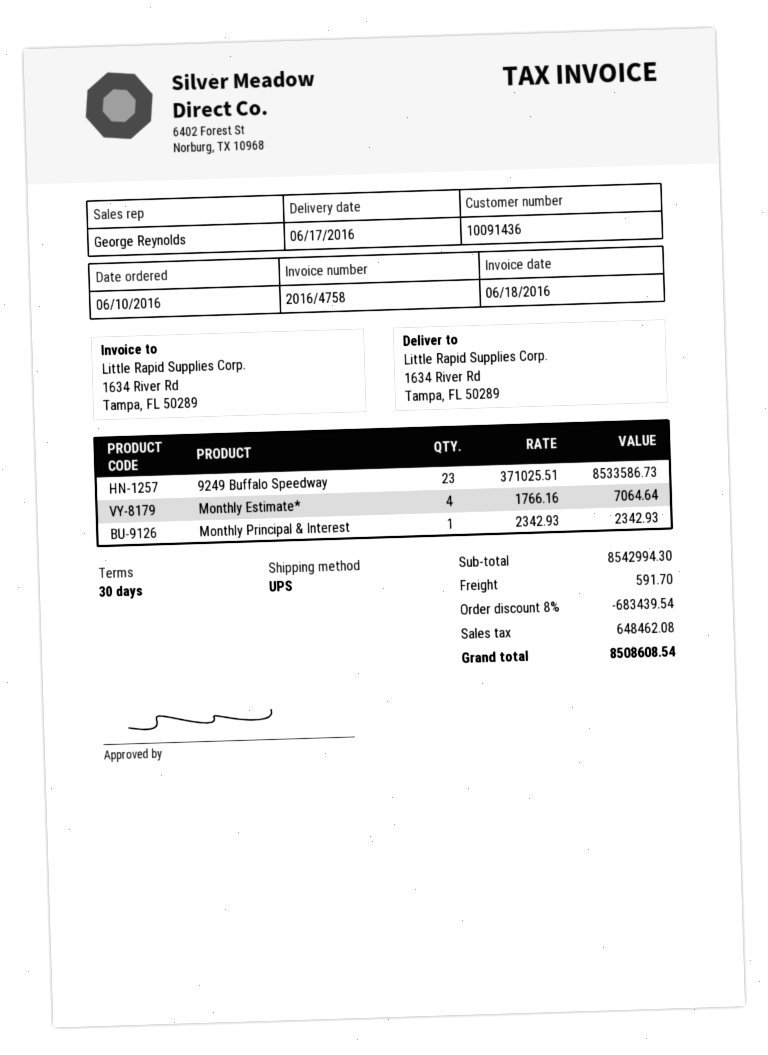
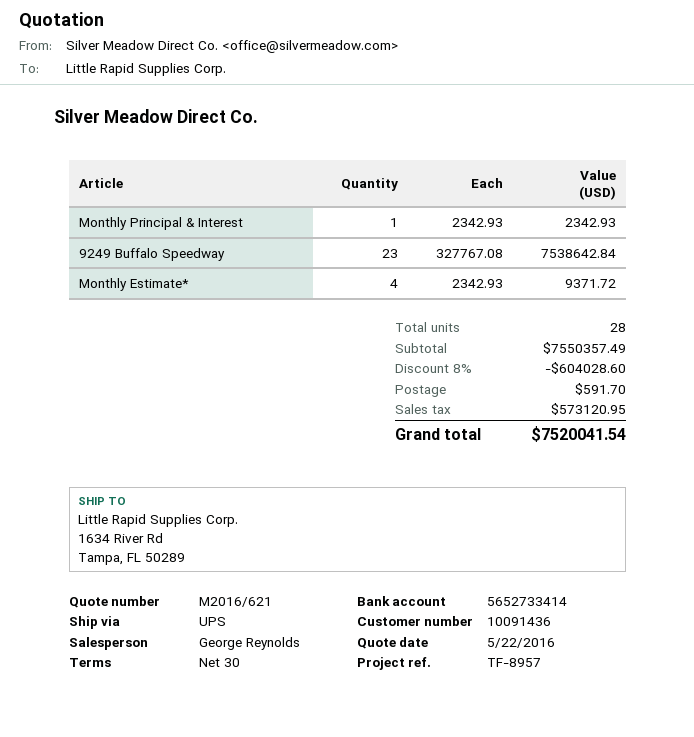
9249 Buffalo Speedway: 23 x 371025.51 = 8533586.73 -> 23 x 327767.08 = 7538642.84
Monthly Estimate*: 4 x 1766.16 = 7064.64 -> 4 x 2342.93 = 9371.72
subtotal: 8542994.30 -> 7550357.49
discount: 8% = 683439.54 -> 8% = 604028.60
tax: 648462.08 -> 573120.95
total: 8508608.54 -> 7520041.54

